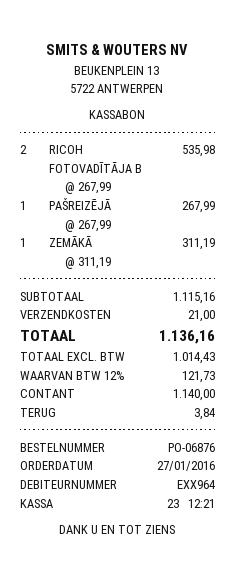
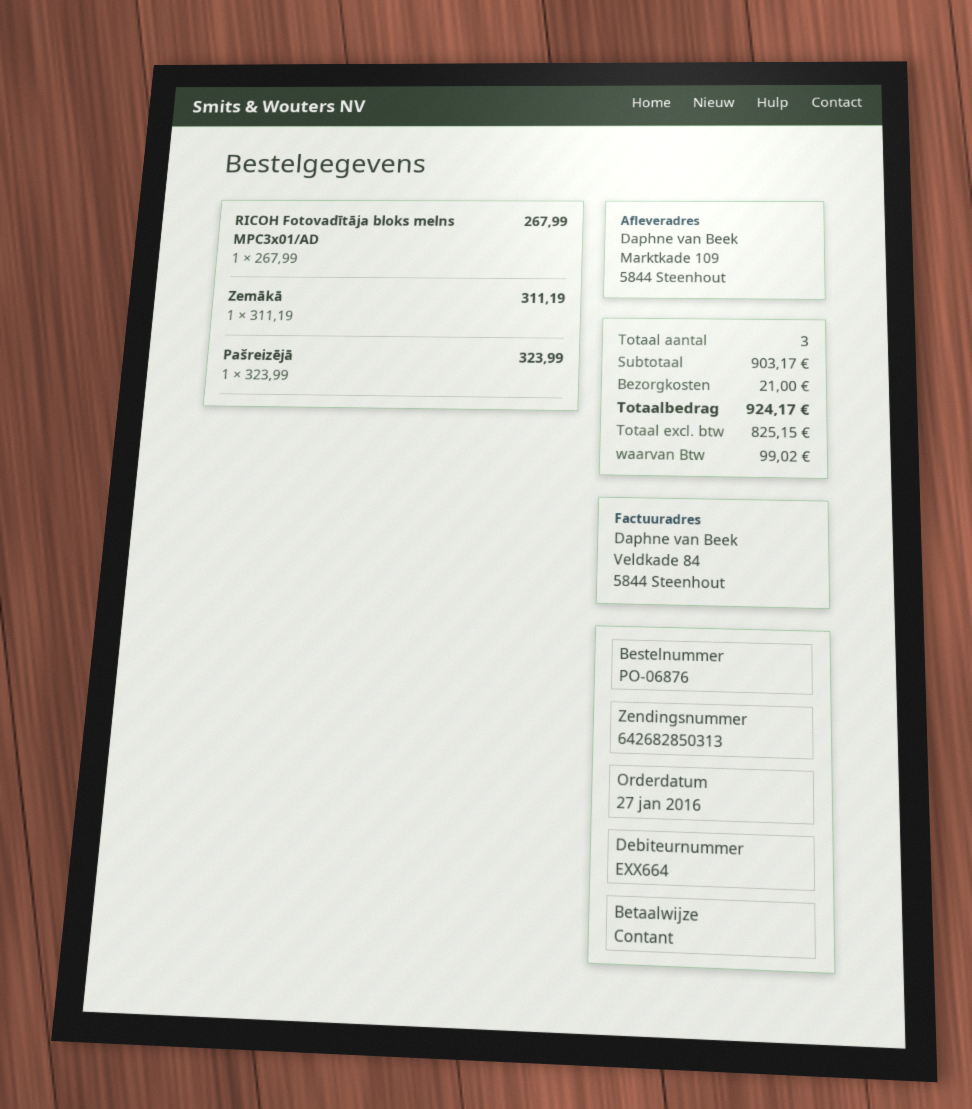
customer number: EXX964 -> EXX664
RICOH FOTOVADĪTĀJA B: 2 x 267.99 = 535.98 -> 1 x 267.99 = 267.99
PAŠREIZĒJĀ: 1 x 267.99 = 267.99 -> 1 x 323.99 = 323.99
subtotal: 1115.16 -> 903.17
net: 1014.43 -> 825.15
tax: 121.73 -> 99.02
total: 1136.16 -> 924.17

